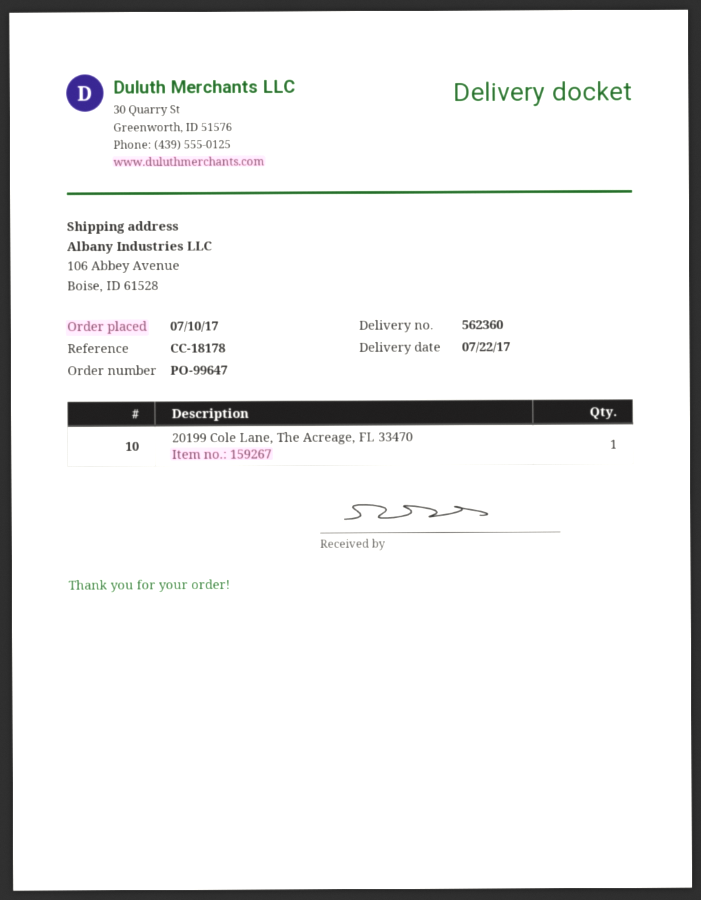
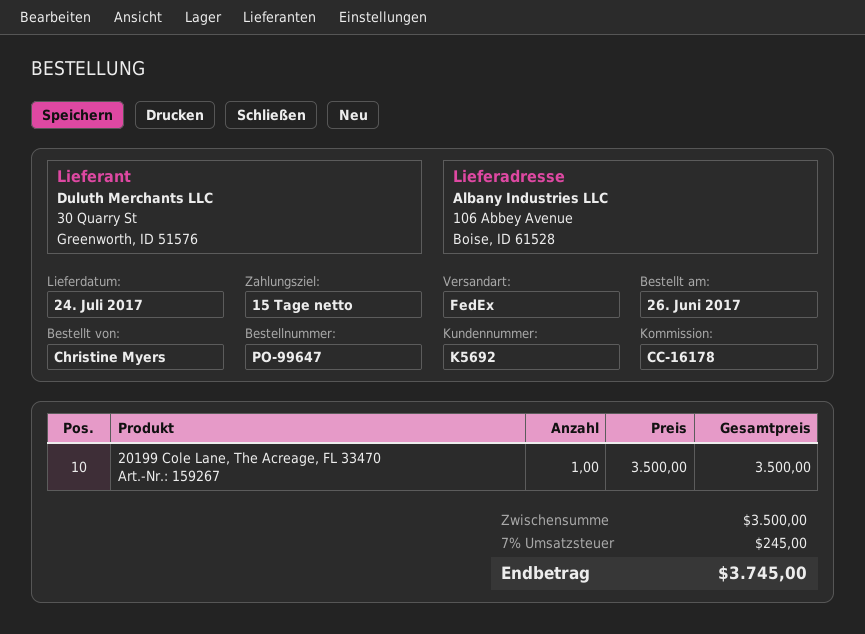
order date: 2017-07-10 -> 2017-06-26
delivery date: 2017-07-22 -> 2017-07-24
reference: CC-18178 -> CC-16178

